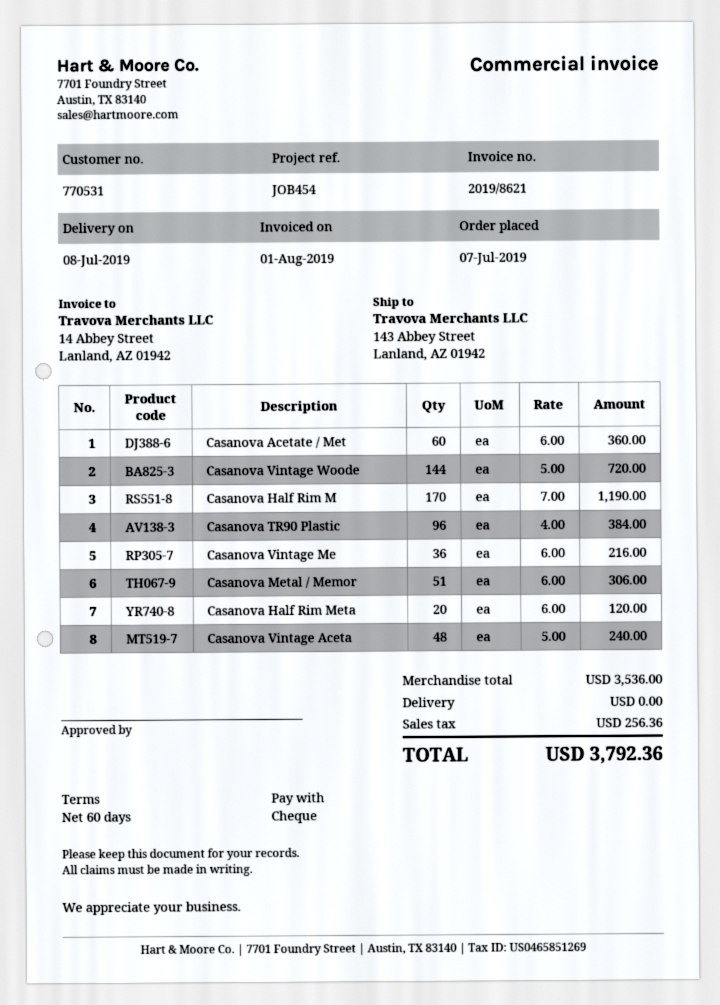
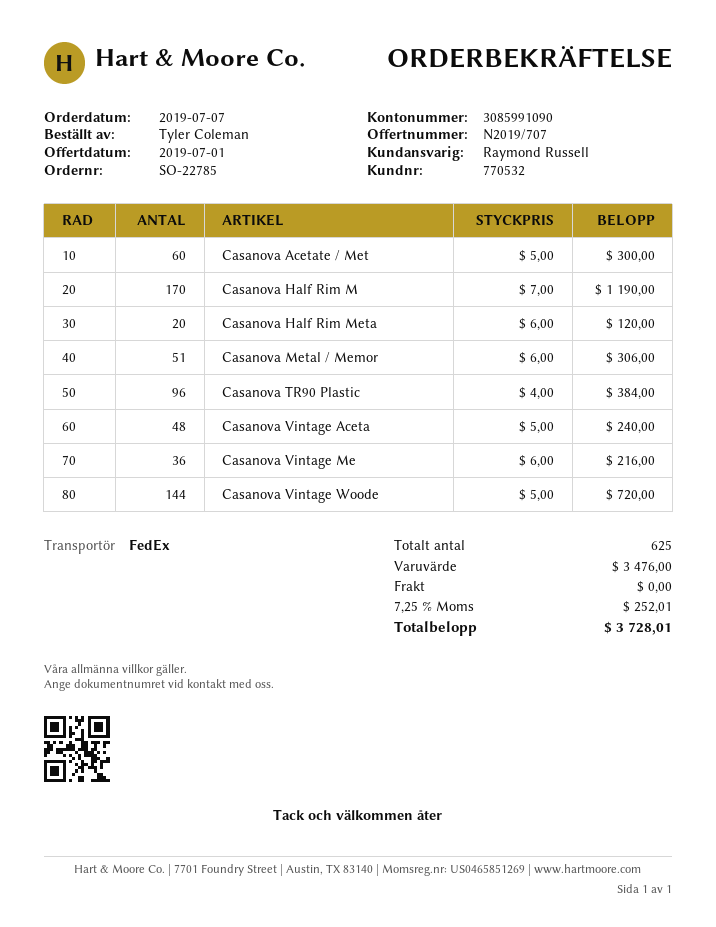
customer number: 770531 -> 770532
Casanova Acetate / Met: 60 x 6.00 = 360.00 -> 60 x 5.00 = 300.00
subtotal: 3536.00 -> 3476.00
tax: 256.36 -> 252.01
total: 3792.36 -> 3728.01

